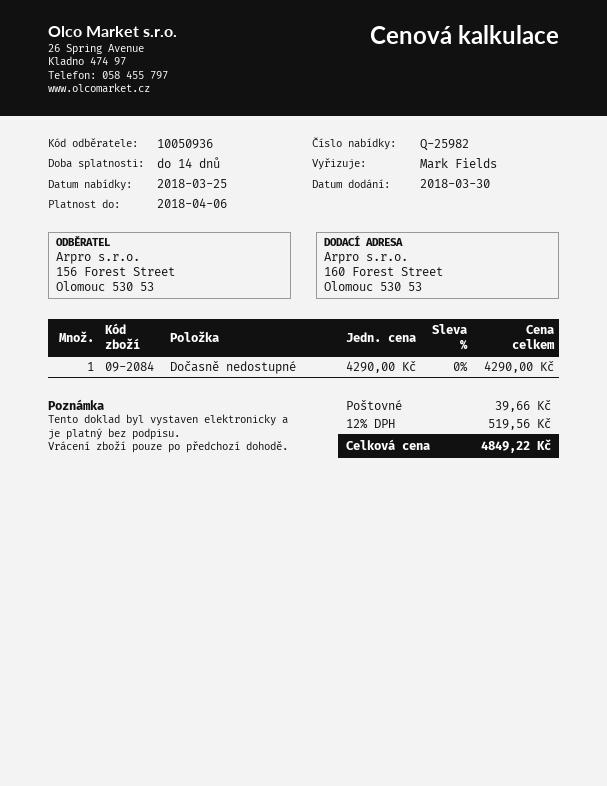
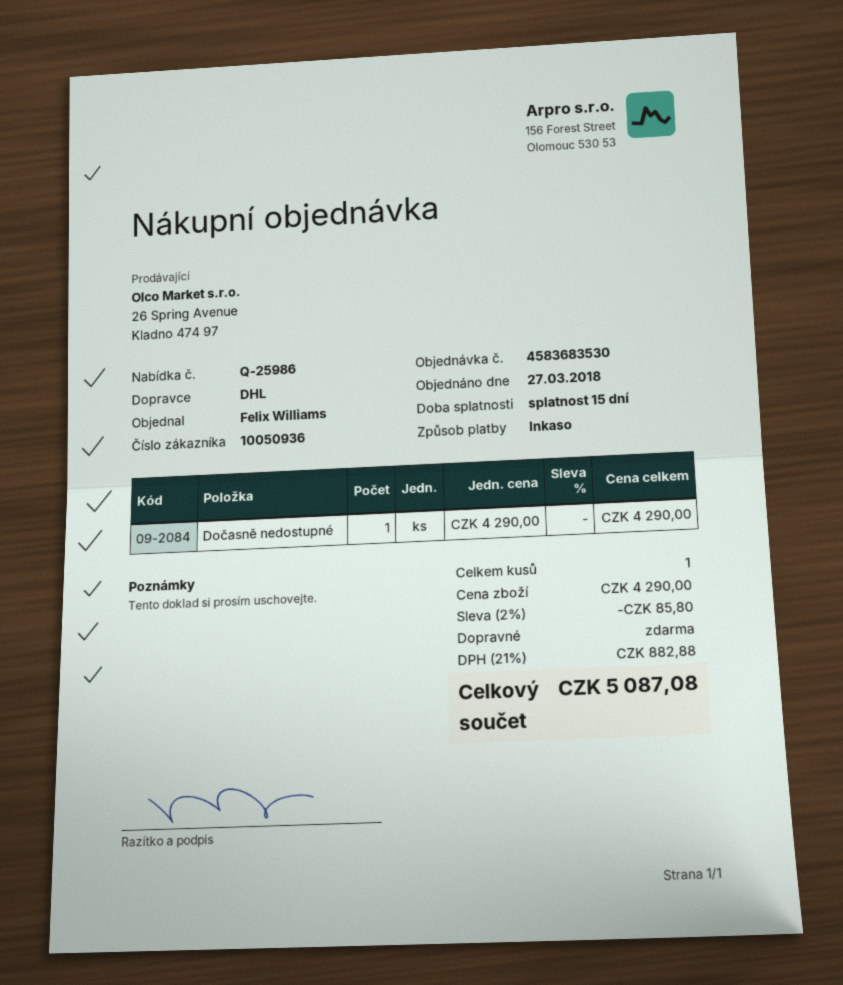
quote number: Q-25982 -> Q-25986
payment terms: 14 days -> 15 days
discount: none -> 2% = 85.80
shipping: 39.66 -> 0.00
tax: 12% = 519.56 -> 21% = 882.88
total: 4849.22 -> 5087.08

